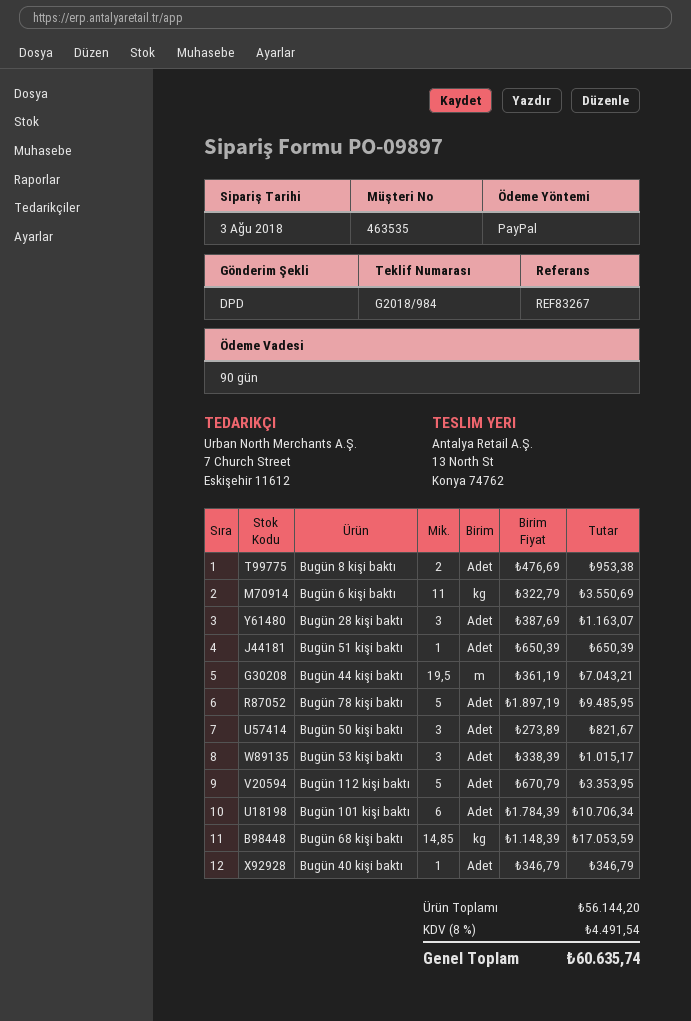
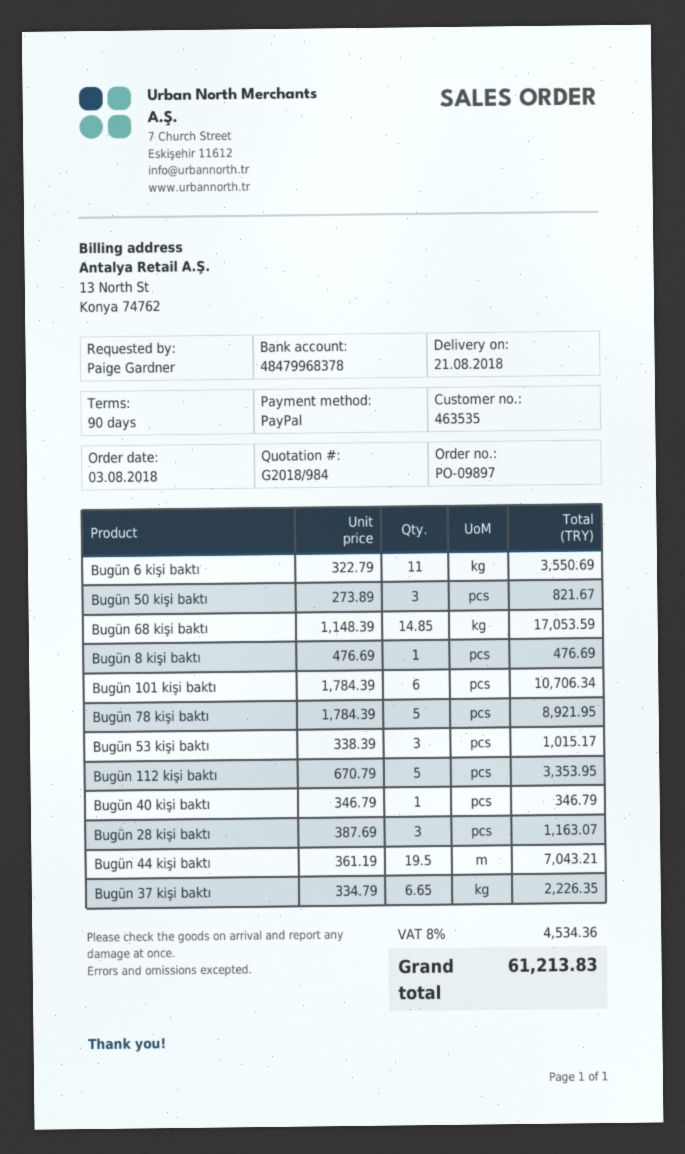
Bugün 8 kişi baktı: 2 x 476.69 = 953.38 -> 1 x 476.69 = 476.69
Bugün 51 kişi baktı: 1 x 650.39 = 650.39 -> none
Bugün 78 kişi baktı: 5 x 1897.19 = 9485.95 -> 5 x 1784.39 = 8921.95
Bugün 37 kişi baktı: none -> 6.65 x 334.79 = 2226.35
tax: 8% = 4491.54 -> 8% = 4534.36
total: 60635.74 -> 61213.83

